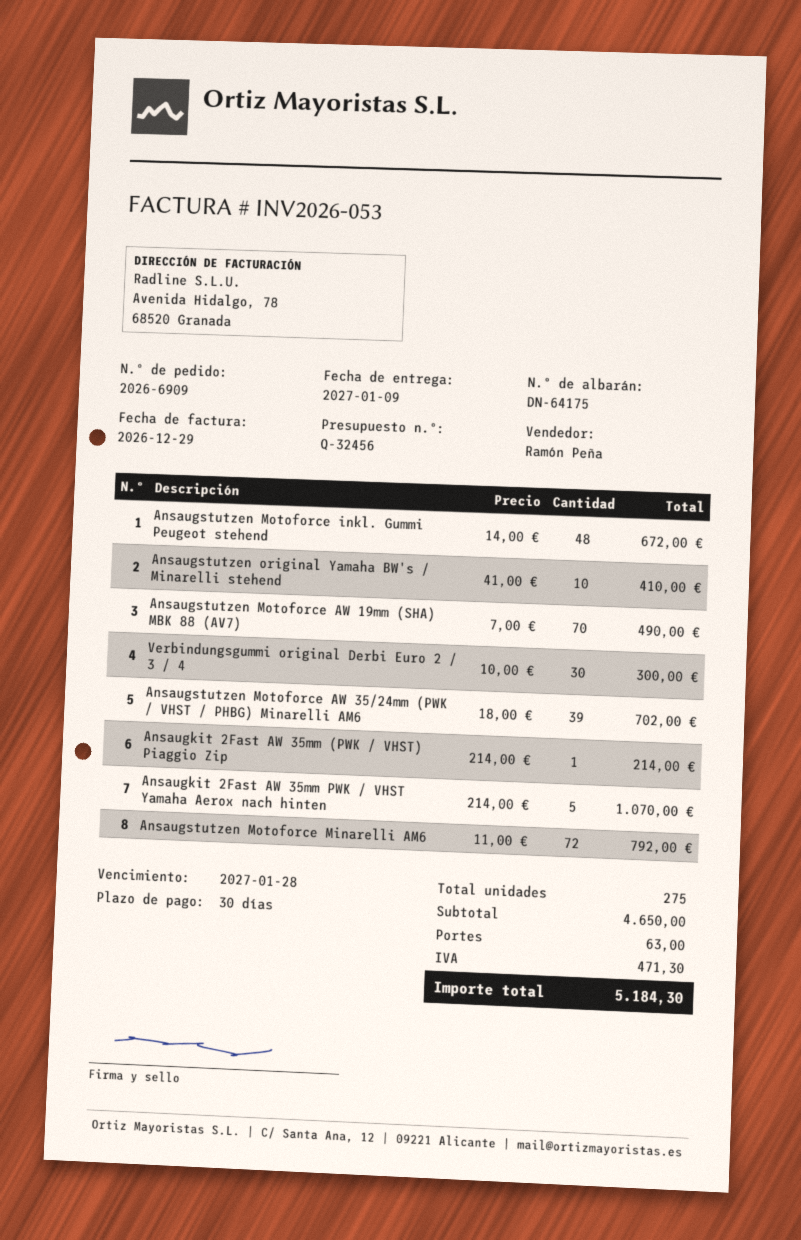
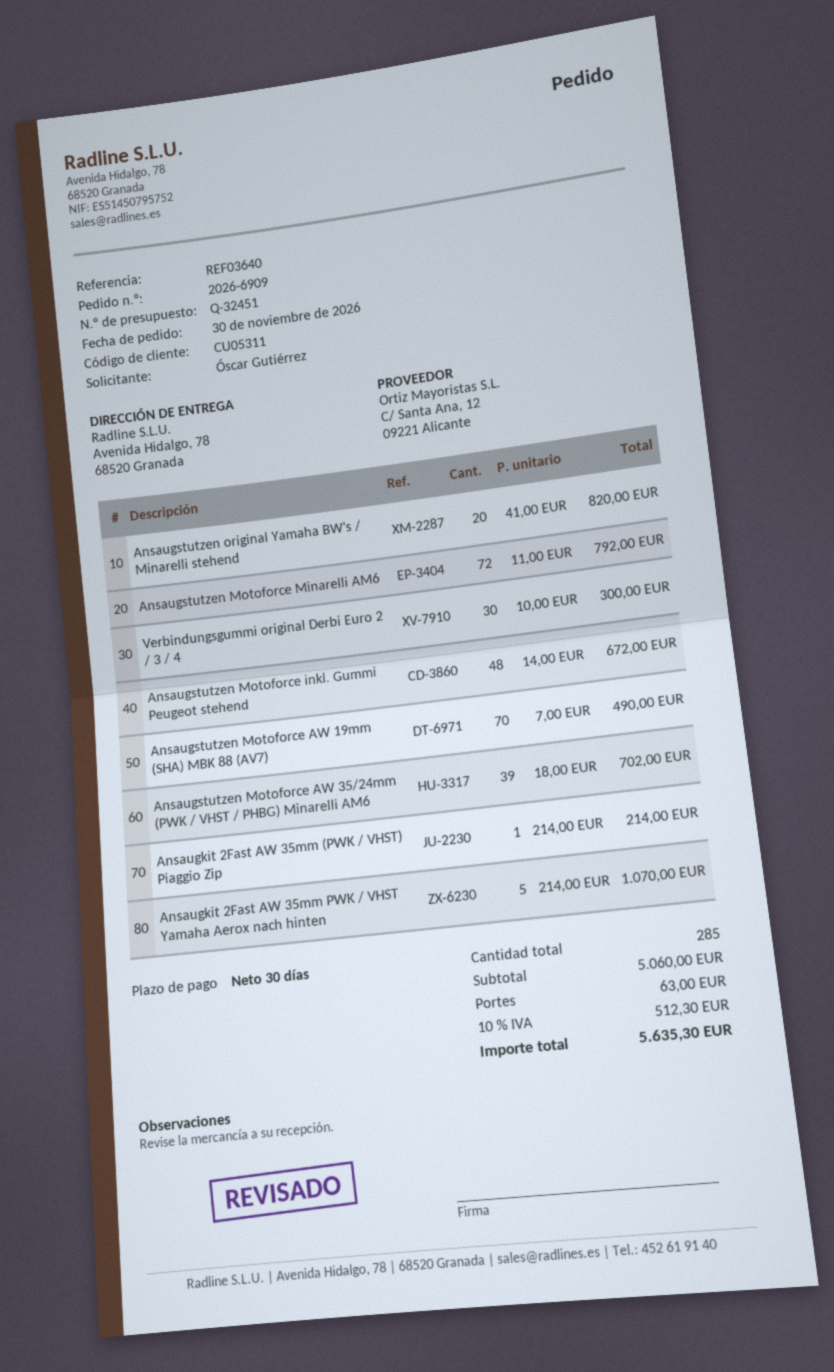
quote number: Q-32456 -> Q-32451
Ansaugstutzen original Yamaha BW's / Minarelli stehend: 10 x 41.00 = 410.00 -> 20 x 41.00 = 820.00
total quantity: 275 -> 285
subtotal: 4650.00 -> 5060.00
tax: 471.30 -> 512.30
total: 5184.30 -> 5635.30

